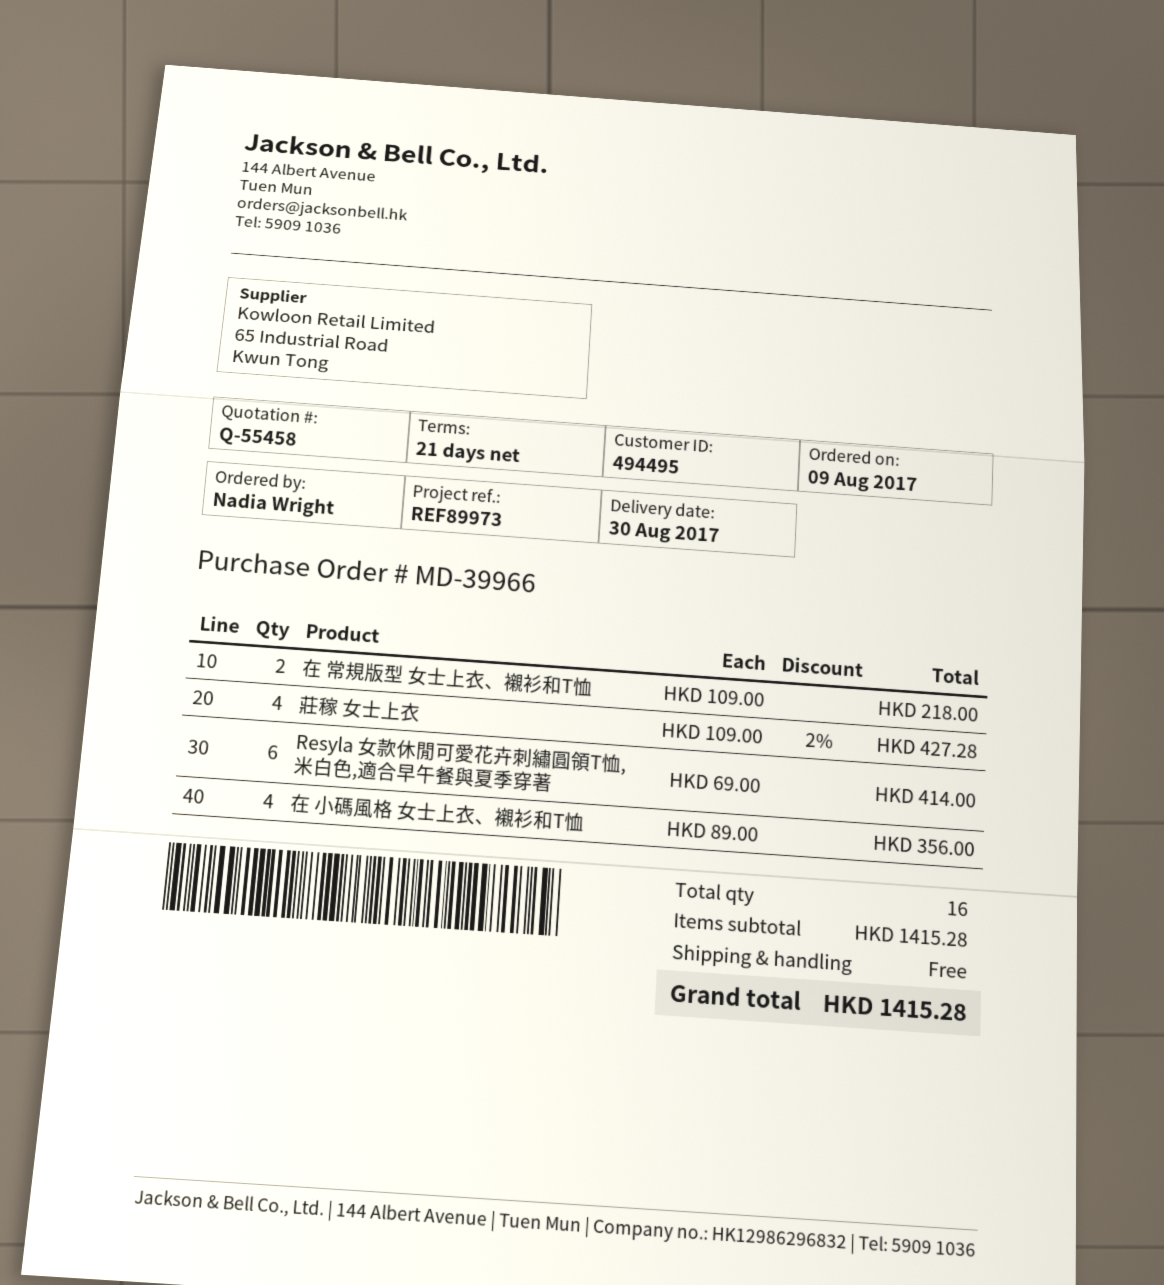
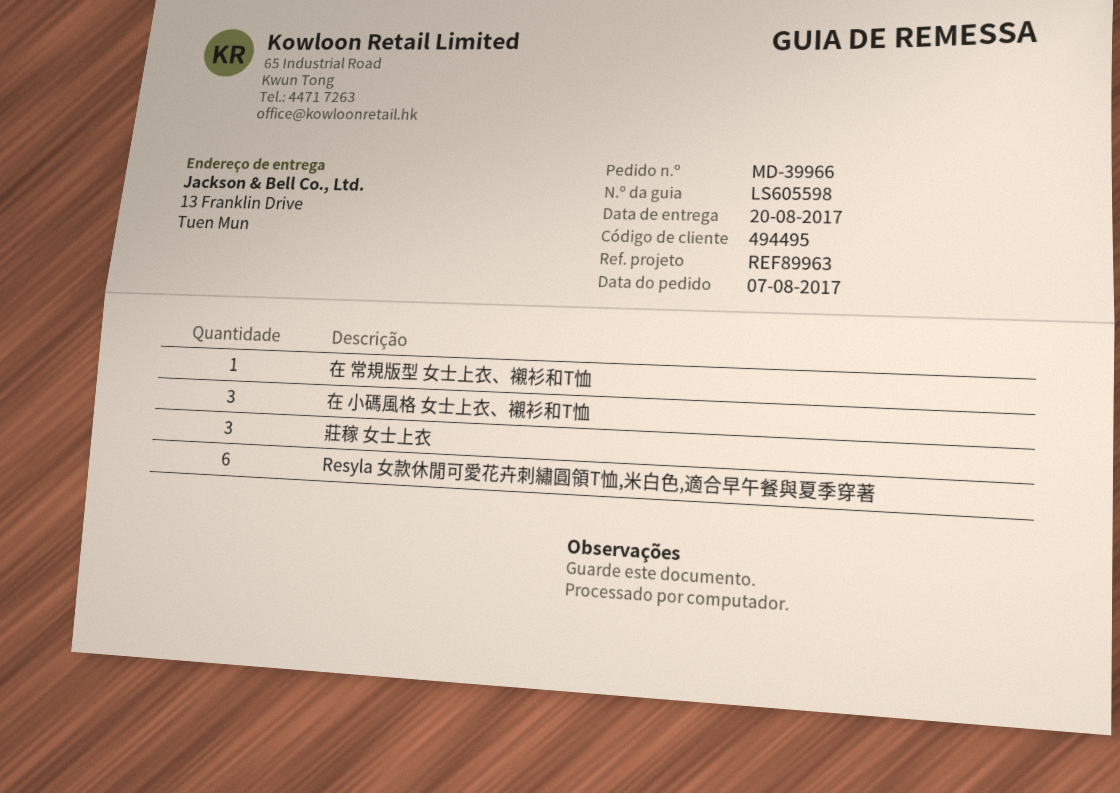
order date: 2017-08-09 -> 2017-08-07
delivery date: 2017-08-30 -> 2017-08-20
reference: REF89973 -> REF89963
在 常規版型 女士上衣、襯衫和T恤: 2 -> 1
莊稼 女士上衣: 4 -> 3
在 小碼風格 女士上衣、襯衫和T恤: 4 -> 3

